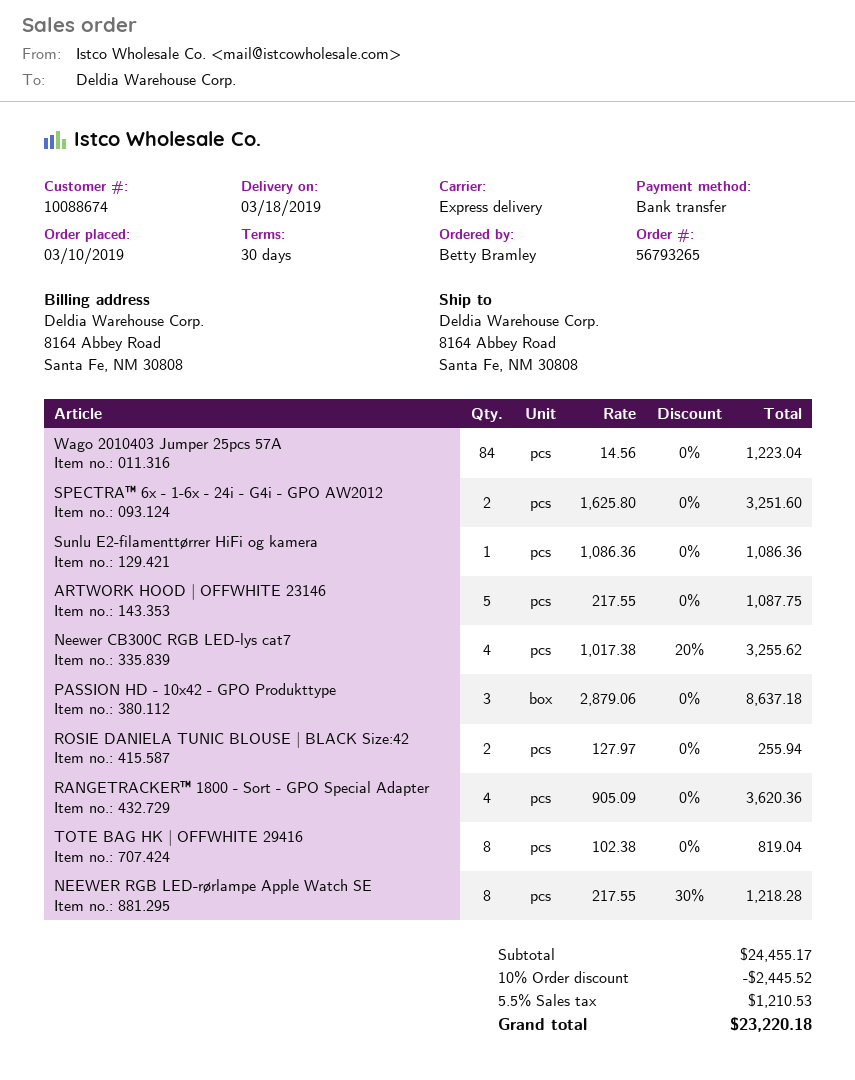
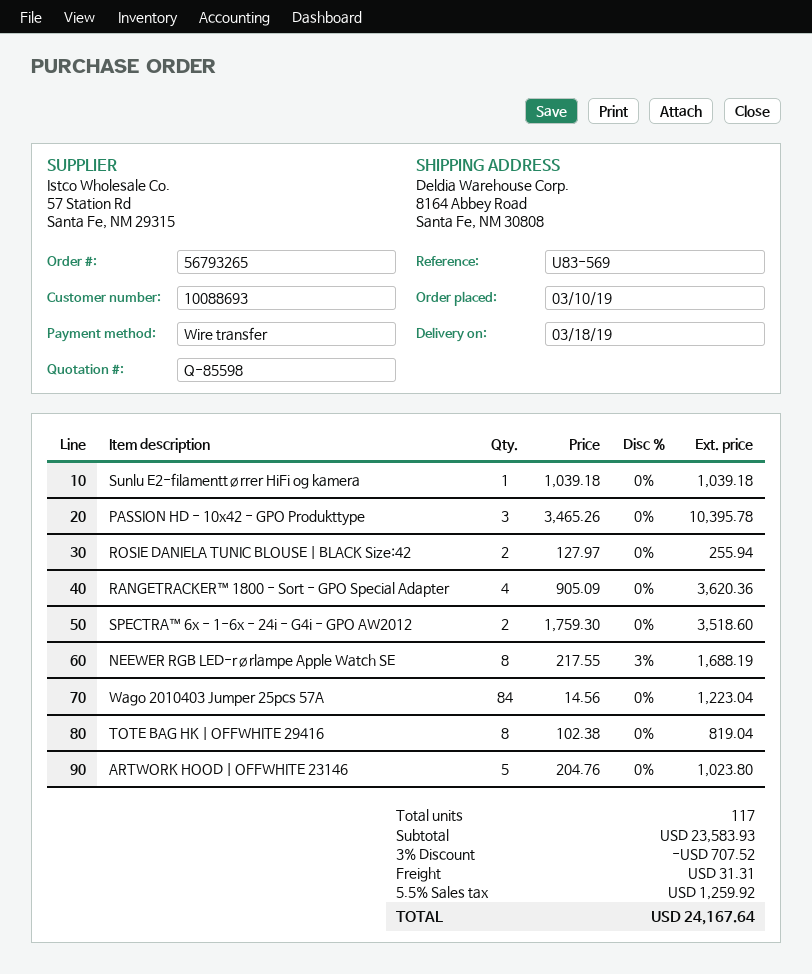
customer number: 10088674 -> 10088693
SPECTRA™ 6x - 1-6x - 24i - G4i - GPO AW2012: 2 x 1625.80 = 3251.60 -> 2 x 1759.30 = 3518.60
Sunlu E2-filamenttørrer HiFi og kamera: 1 x 1086.36 = 1086.36 -> 1 x 1039.18 = 1039.18
ARTWORK HOOD | OFFWHITE 23146: 5 x 217.55 = 1087.75 -> 5 x 204.76 = 1023.80
Neewer CB300C RGB LED-lys cat7: 4 x 1017.38 - 20% = 3255.62 -> none
PASSION HD - 10x42 - GPO Produkttype: 3 x 2879.06 = 8637.18 -> 3 x 3465.26 = 10395.78
NEEWER RGB LED-rørlampe Apple Watch SE: 8 x 217.55 - 30% = 1218.28 -> 8 x 217.55 - 3% = 1688.19
subtotal: 24455.17 -> 23583.93
discount: 10% = 2445.52 -> 3% = 707.52
shipping: none -> 31.31
tax: 5.5% = 1210.53 -> 5.5% = 1259.92
total: 23220.18 -> 24167.64

